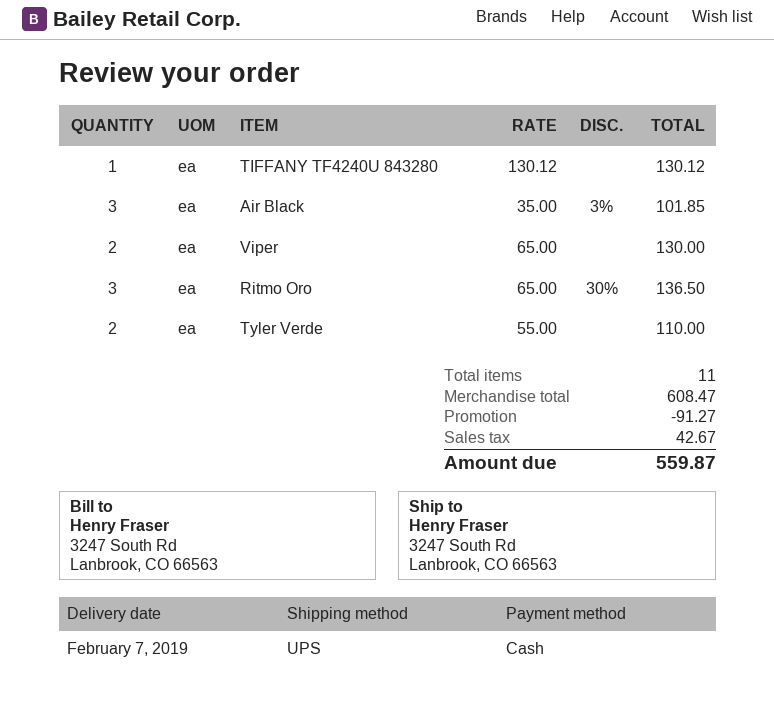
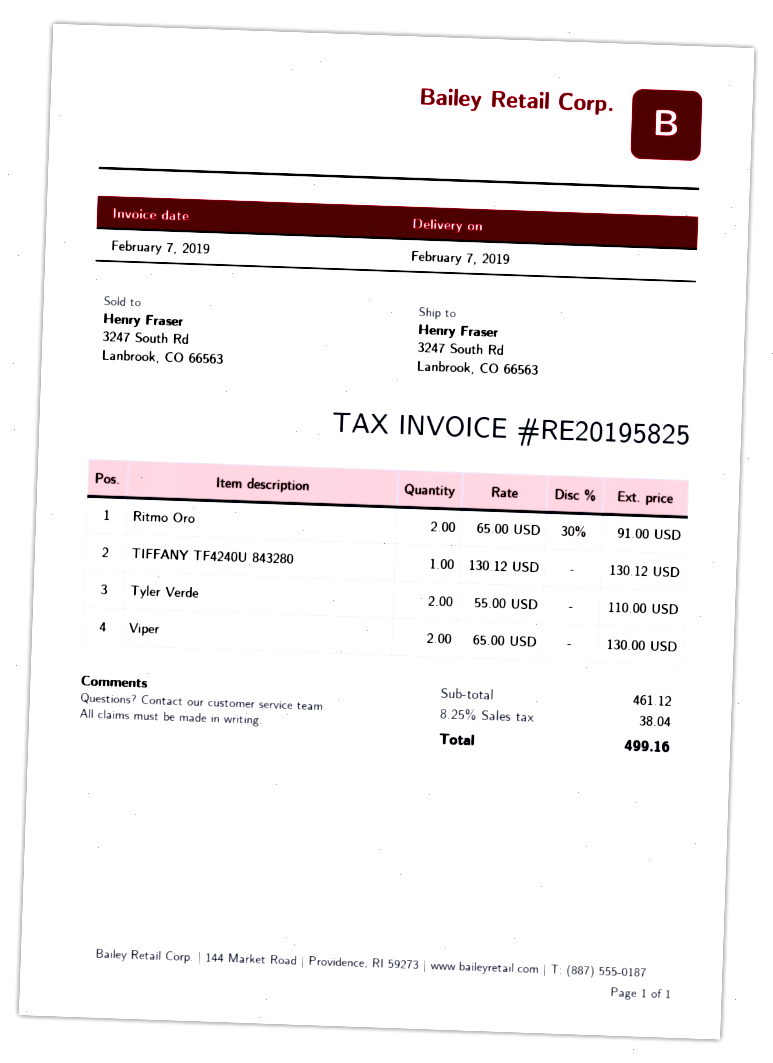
Air Black: 3 x 35.00 - 3% = 101.85 -> none
Ritmo Oro: 3 x 65.00 - 30% = 136.50 -> 2 x 65.00 - 30% = 91.00
subtotal: 608.47 -> 461.12
discount: 91.27 -> none
tax: 42.67 -> 38.04
total: 559.87 -> 499.16

